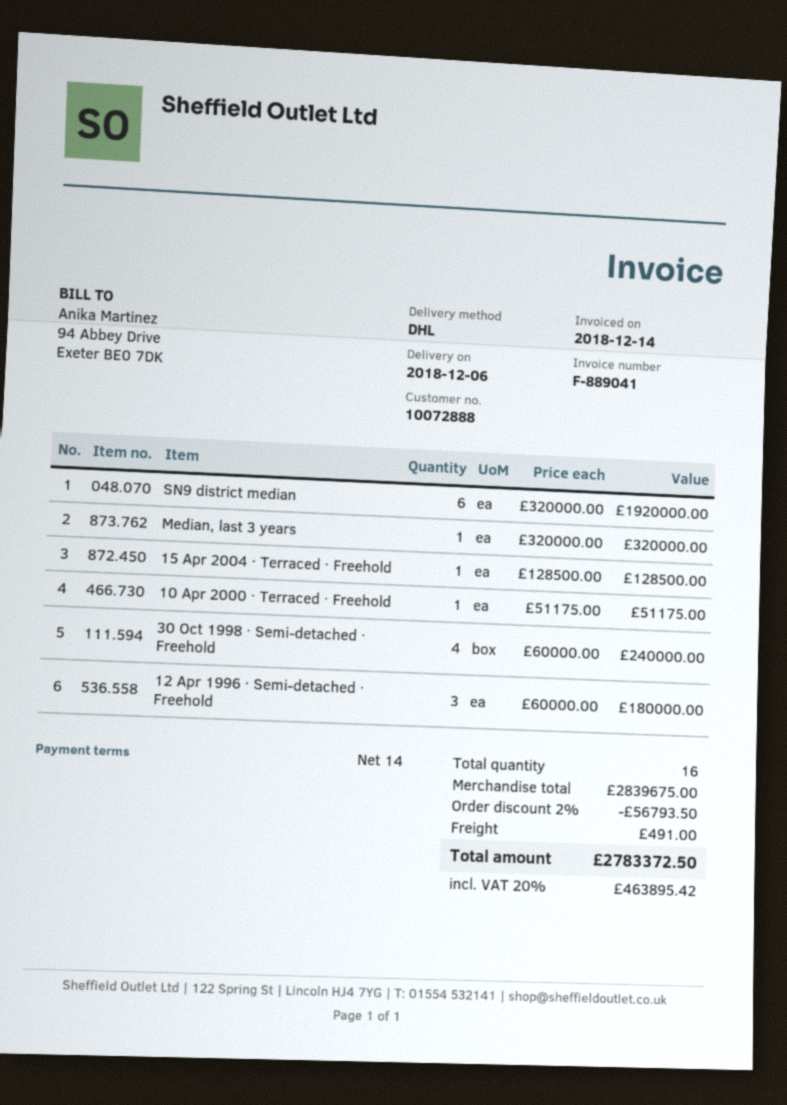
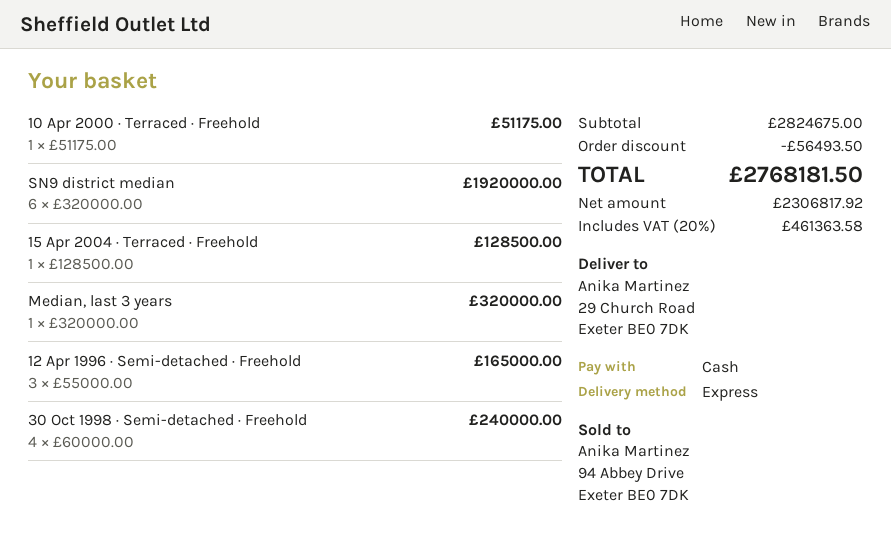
shipping method: DHL -> express
12 Apr 1996 · Semi-detached · Freehold: 3 x 60000.00 = 180000.00 -> 3 x 55000.00 = 165000.00
subtotal: 2839675.00 -> 2824675.00
discount: 56793.50 -> 56493.50
shipping: 491.00 -> none
tax: 20% = 463895.42 -> 20% = 461363.58
total: 2783372.50 -> 2768181.50

